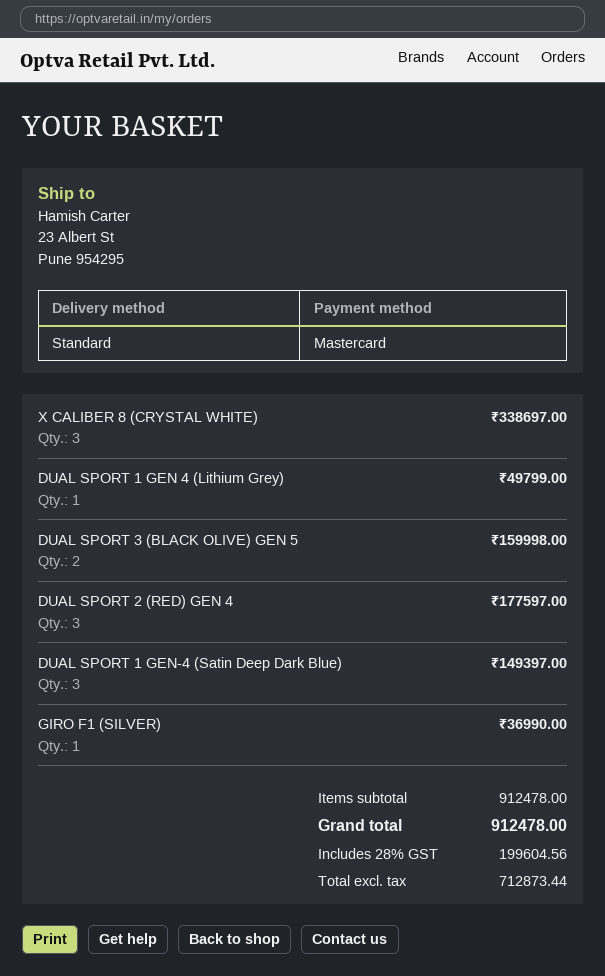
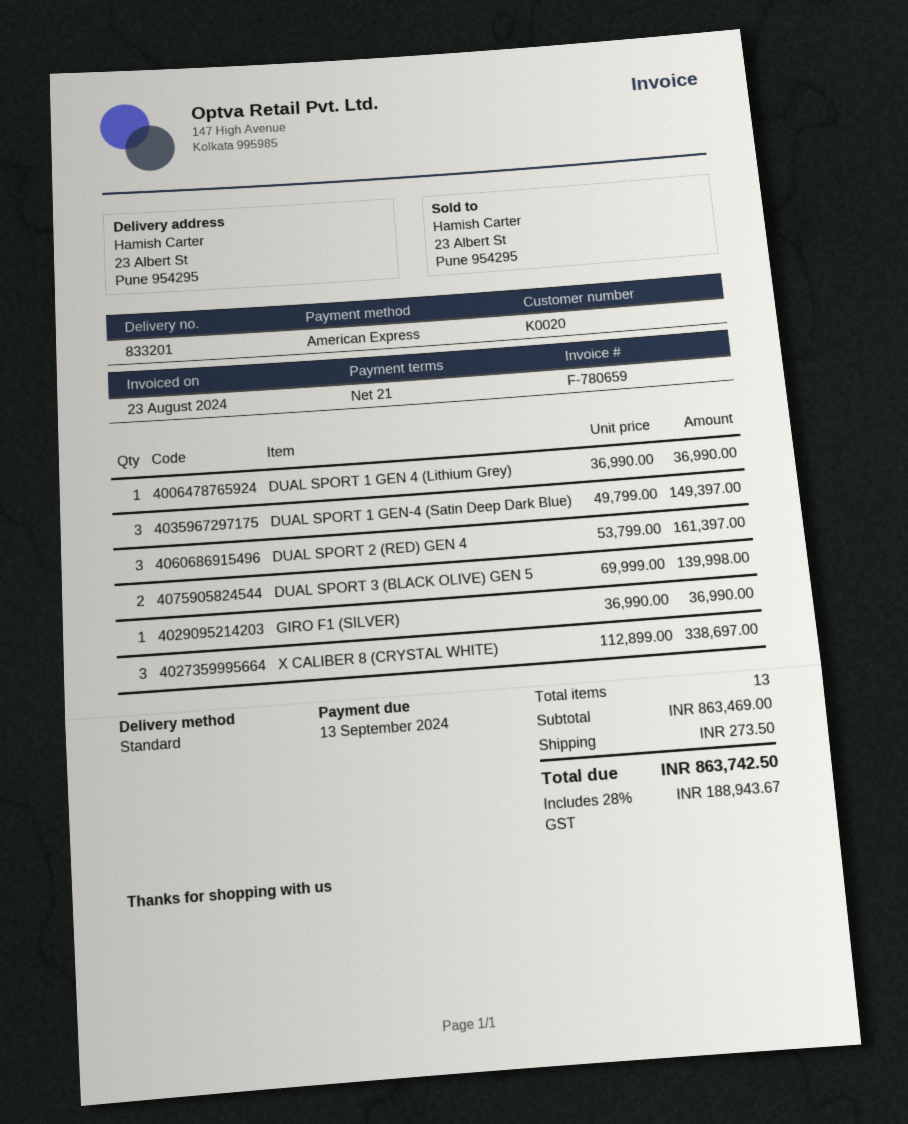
payment method: Mastercard -> American Express
DUAL SPORT 1 GEN 4 (Lithium Grey): 1 for 49799.00 -> 1 for 36990.00
DUAL SPORT 3 (BLACK OLIVE) GEN 5: 2 for 159998.00 -> 2 for 139998.00
DUAL SPORT 2 (RED) GEN 4: 3 for 177597.00 -> 3 for 161397.00
subtotal: 912478.00 -> 863469.00
shipping: none -> 273.50
tax: 28% = 199604.56 -> 28% = 188943.67
total: 912478.00 -> 863742.50

